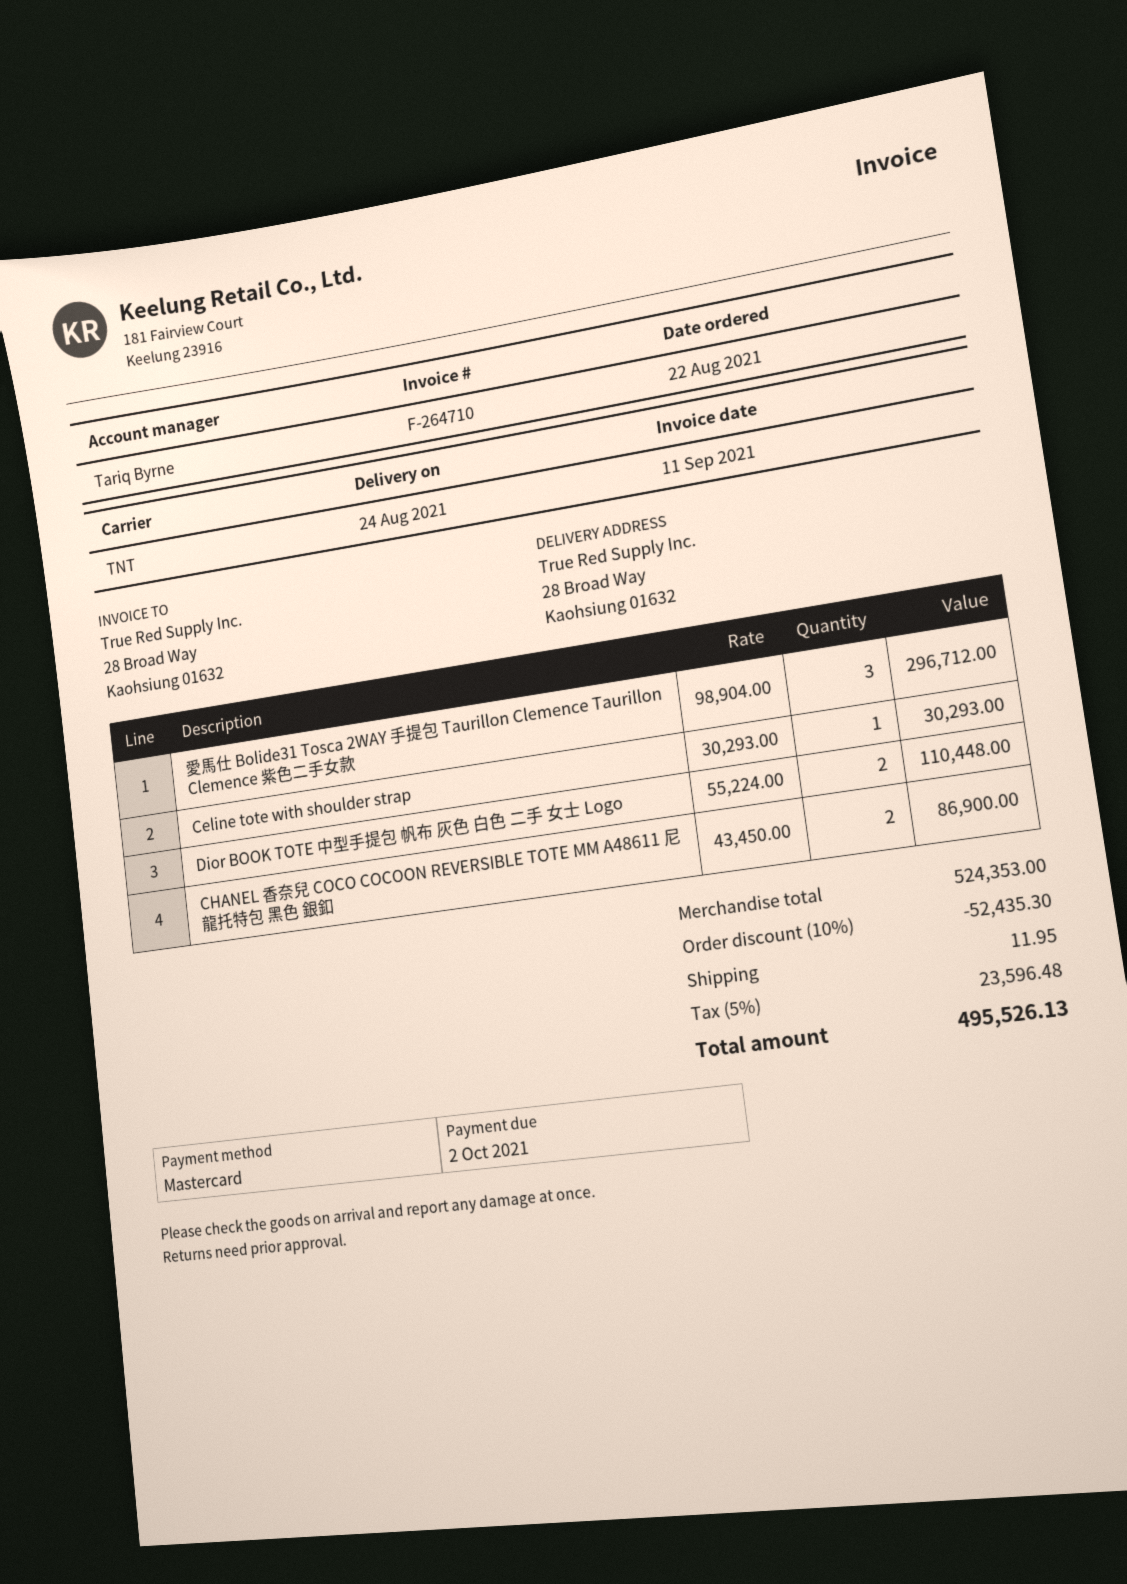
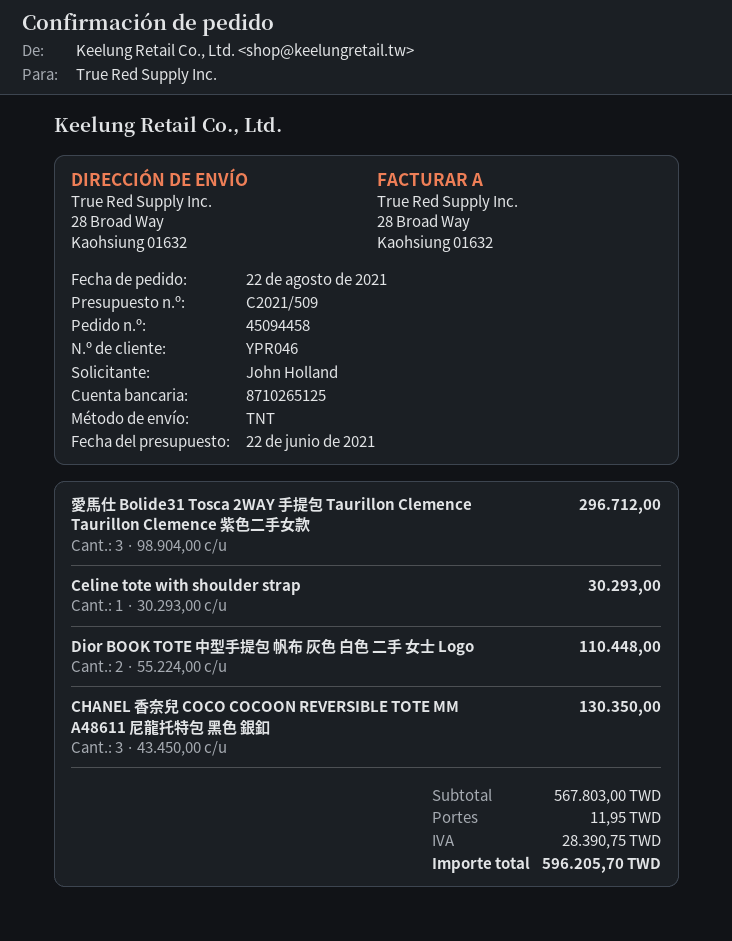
CHANEL 香奈兒 COCO COCOON REVERSIBLE TOTE MM A48611 尼龍托特包 黑色 銀釦: 2 x 43450.00 = 86900.00 -> 3 x 43450.00 = 130350.00
subtotal: 524353.00 -> 567803.00
discount: 10% = 52435.30 -> none
tax: 23596.48 -> 28390.75
total: 495526.13 -> 596205.70

